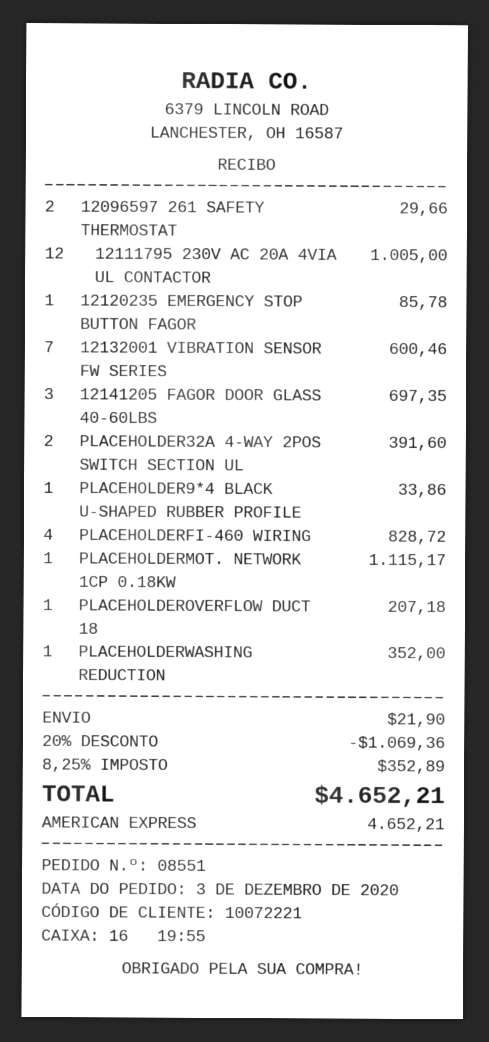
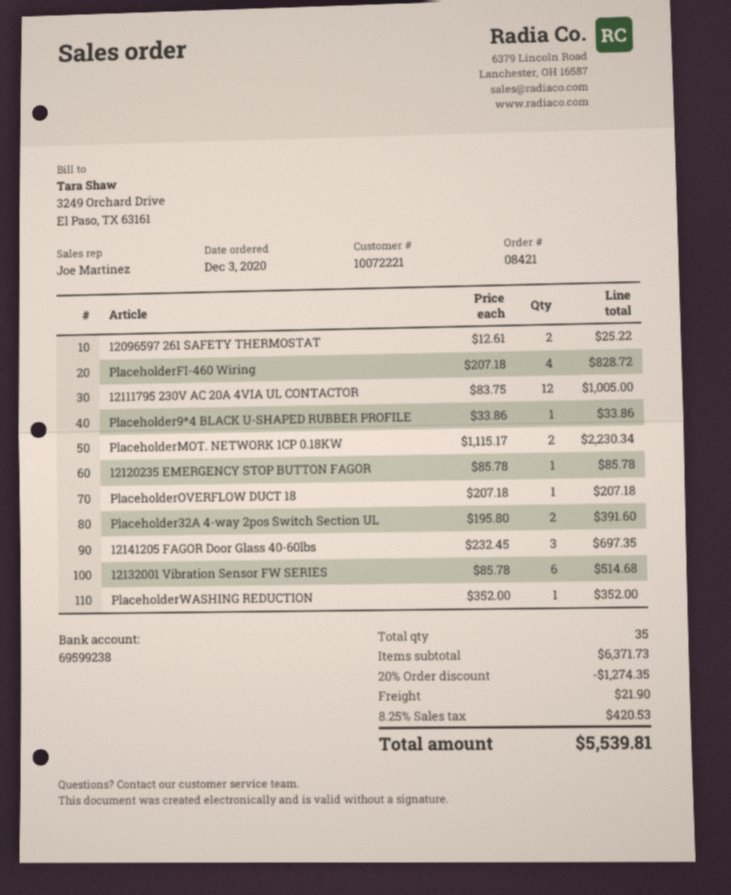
order number: 08551 -> 08421
12096597 261 SAFETY THERMOSTAT: 2 for 29.66 -> 2 for 25.22
12132001 VIBRATION SENSOR FW SERIES: 7 for 600.46 -> 6 for 514.68
PLACEHOLDERMOT. NETWORK 1CP 0.18KW: 1 for 1115.17 -> 2 for 2230.34
discount: 20% = 1069.36 -> 20% = 1274.35
tax: 8.25% = 352.89 -> 8.25% = 420.53
total: 4652.21 -> 5539.81

